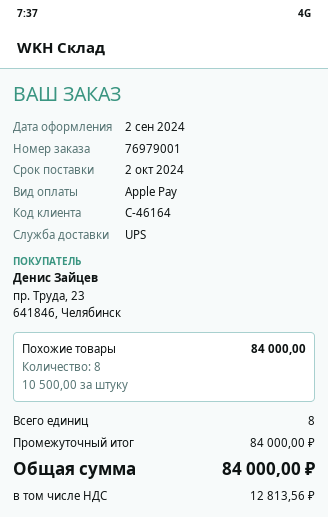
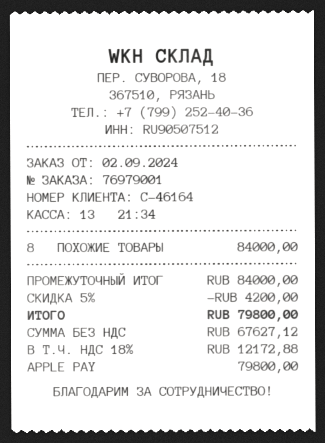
discount: none -> 5% = 4200.00
tax: 12813.56 -> 12172.88
total: 84000.00 -> 79800.00

